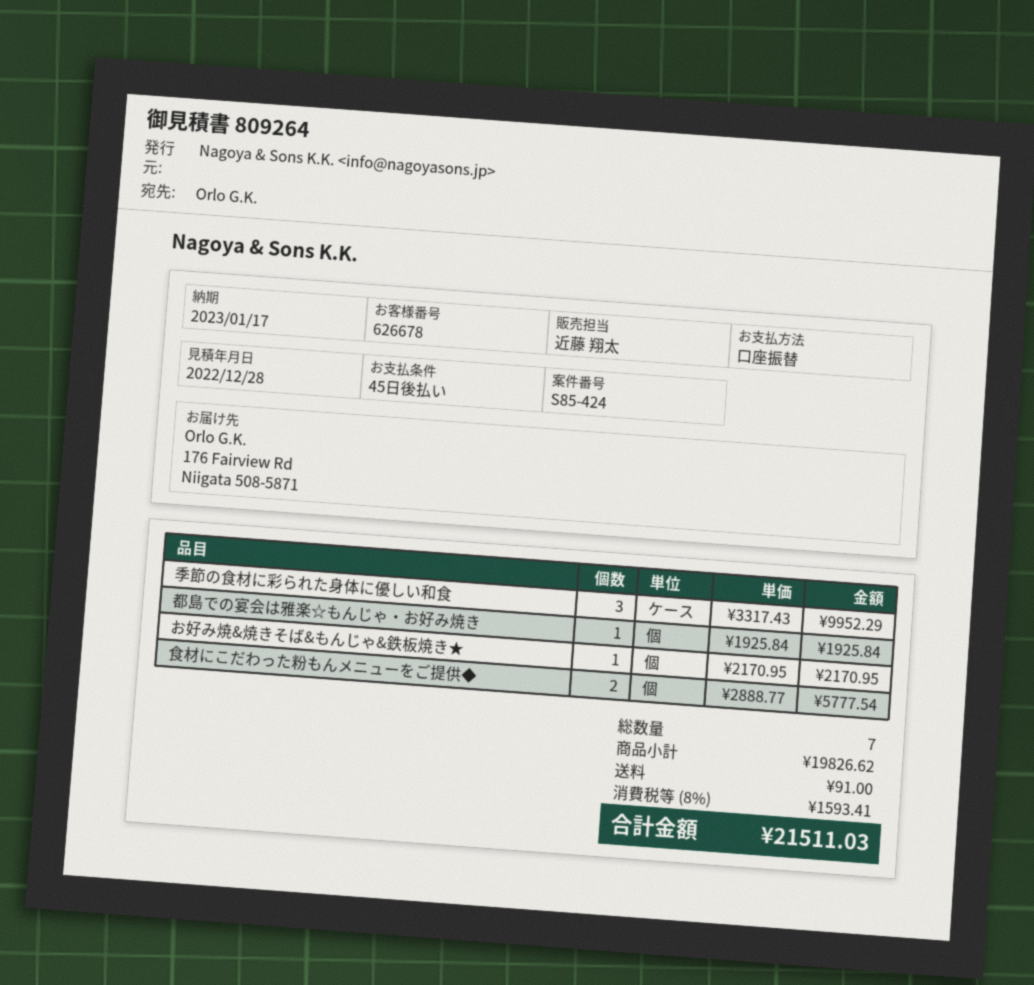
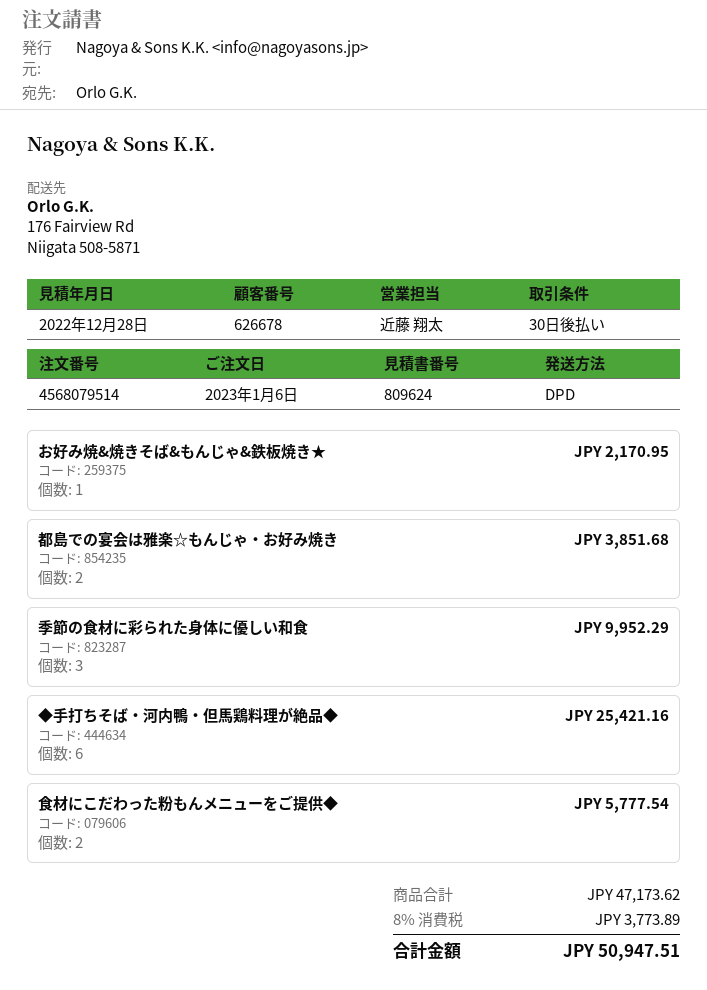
quote number: 809264 -> 809624
payment terms: 45 days -> 30 days
都島での宴会は雅楽☆もんじゃ・お好み焼き: 1 for 1925.84 -> 2 for 3851.68
◆手打ちそば・河内鴨・但馬鶏料理が絶品◆: none -> 6 for 25421.16
subtotal: 19826.62 -> 47173.62
shipping: 91.00 -> none
tax: 8% = 1593.41 -> 8% = 3773.89
total: 21511.03 -> 50947.51

